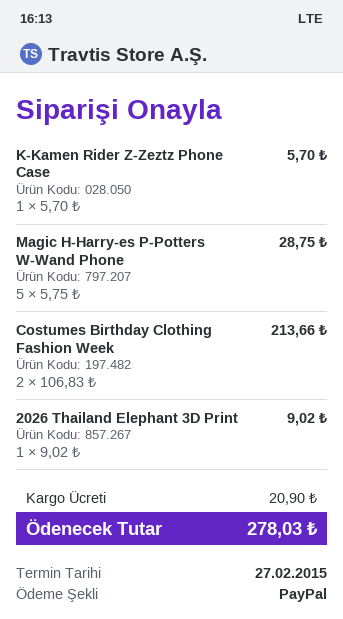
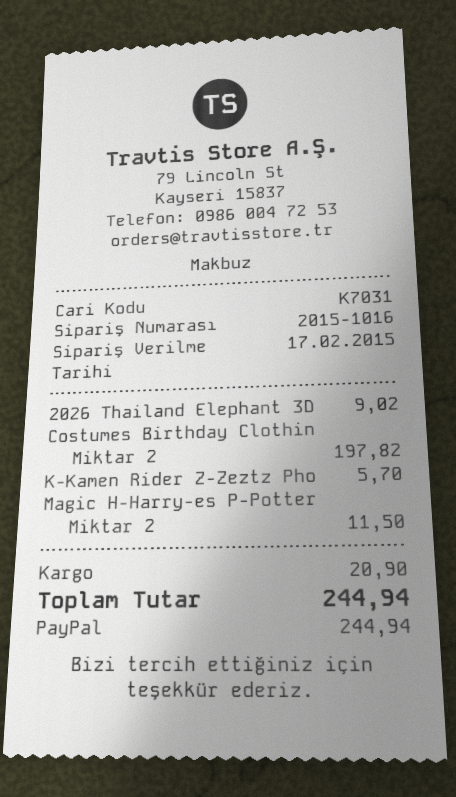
Magic H-Harry-es P-Potters W-Wand Phone: 5 for 28.75 -> 2 for 11.50
Costumes Birthday Clothing Fashion Week: 2 for 213.66 -> 2 for 197.82
total: 278.03 -> 244.94

